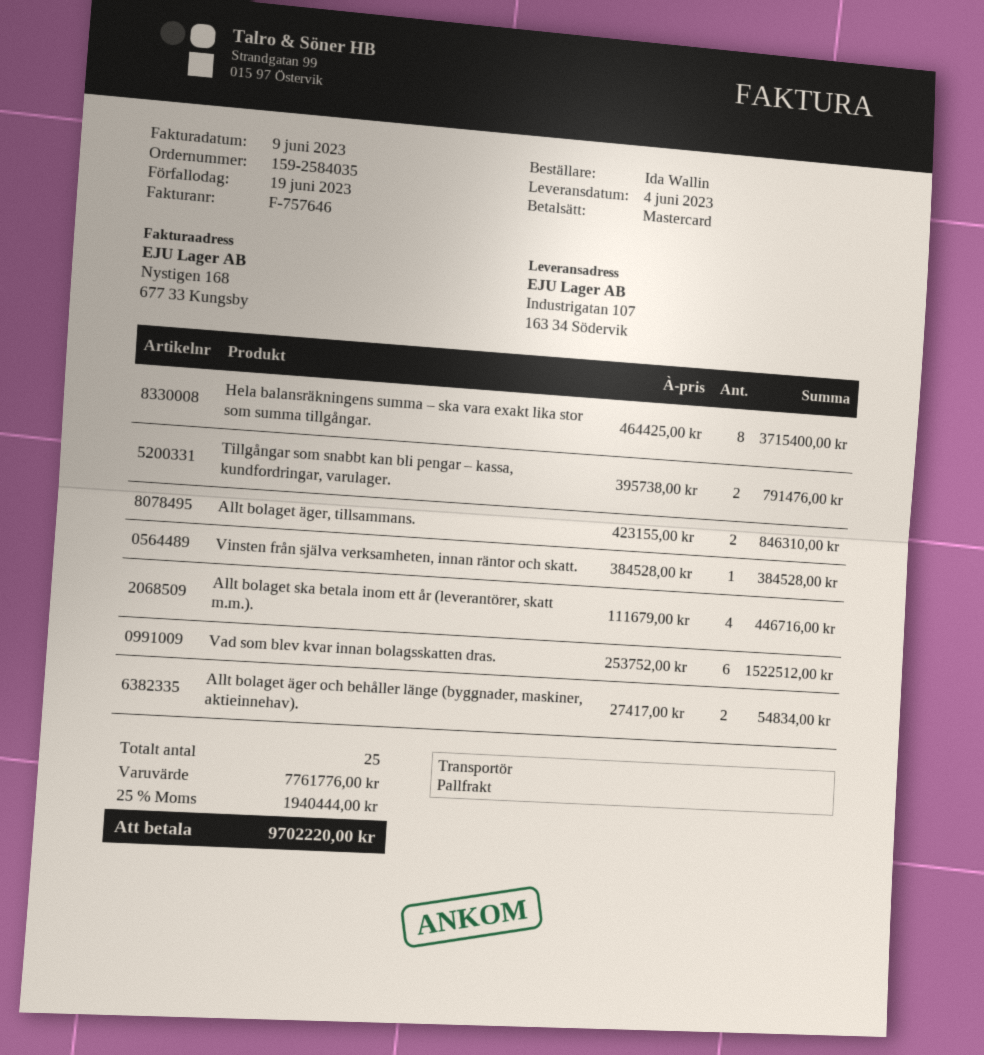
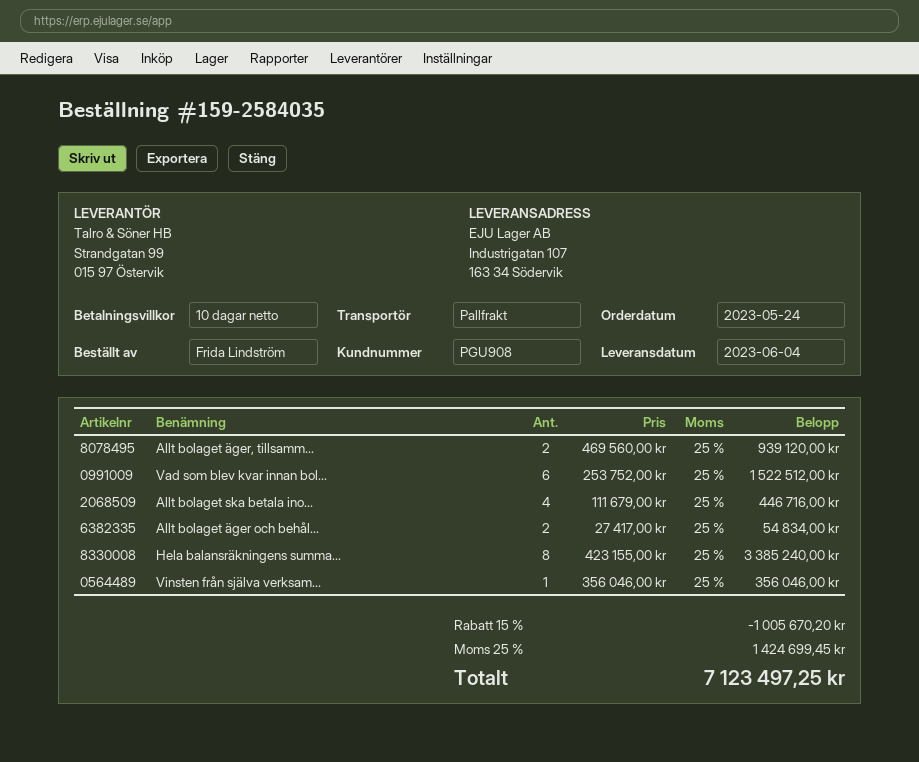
ordered by: Ida Wallin -> Frida Lindström
Hela balansräkningens summa – ska vara exakt lika stor som summa tillgångar.: 8 x 464425.00 = 3715400.00 -> 8 x 423155.00 = 3385240.00
Tillgångar som snabbt kan bli pengar – kassa, kundfordringar, varulager.: 2 x 395738.00 = 791476.00 -> none
Allt bolaget äger, tillsammans.: 2 x 423155.00 = 846310.00 -> 2 x 469560.00 = 939120.00
Vinsten från själva verksamheten, innan räntor och skatt.: 1 x 384528.00 = 384528.00 -> 1 x 356046.00 = 356046.00
discount: none -> 15% = 1005670.20
tax: 25% = 1940444.00 -> 25% = 1424699.45
total: 9702220.00 -> 7123497.25

